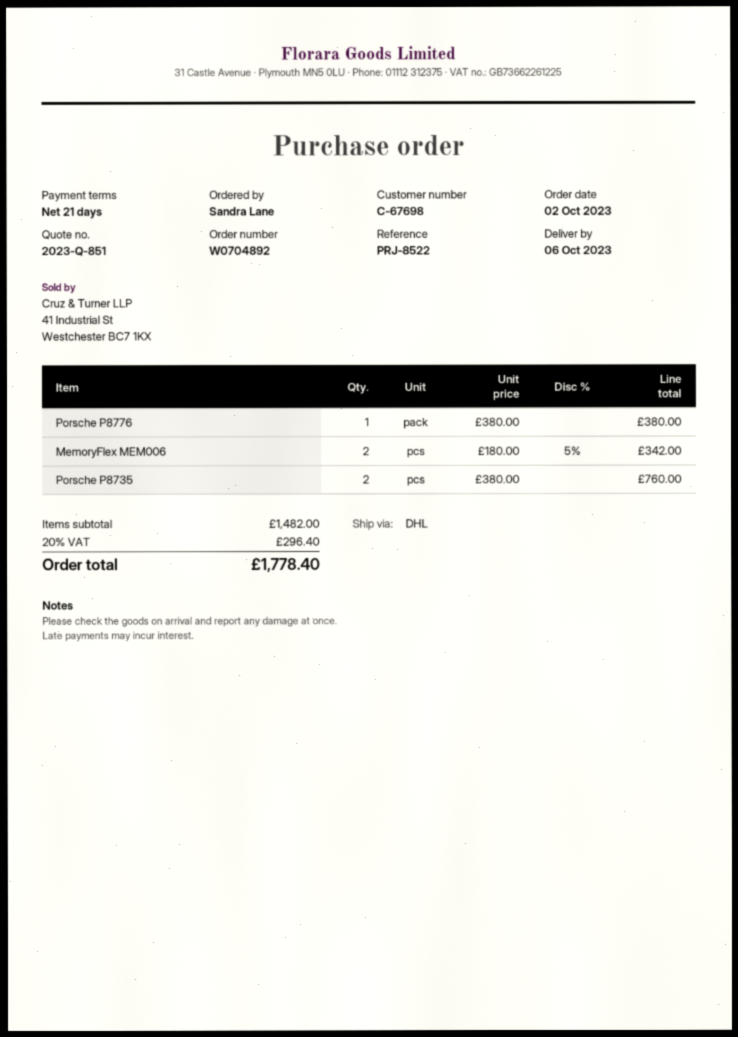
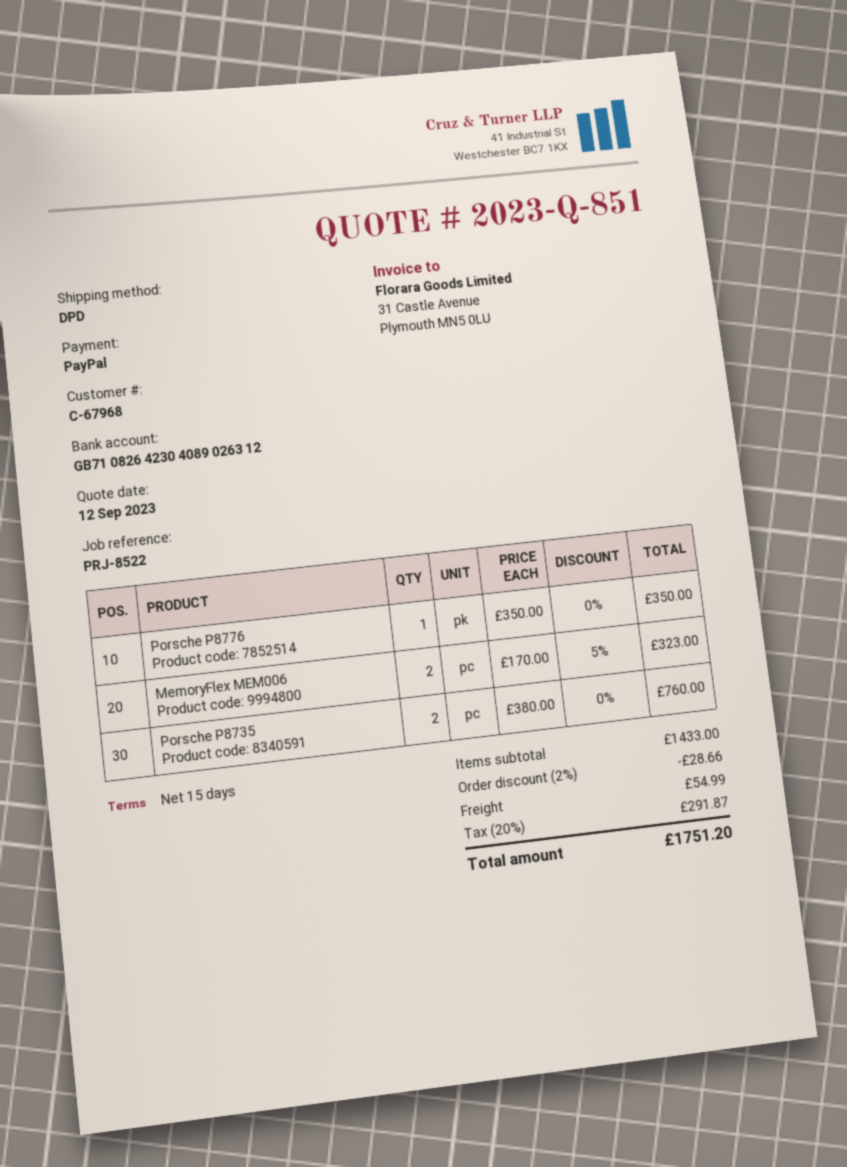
payment terms: 21 days -> 15 days
customer number: C-67698 -> C-67968
shipping method: DHL -> DPD
Porsche P8776: 1 x 380.00 = 380.00 -> 1 x 350.00 = 350.00
MemoryFlex MEM006: 2 x 180.00 - 5% = 342.00 -> 2 x 170.00 - 5% = 323.00
subtotal: 1482.00 -> 1433.00
discount: none -> 2% = 28.66
shipping: none -> 54.99
tax: 20% = 296.40 -> 20% = 291.87
total: 1778.40 -> 1751.20

